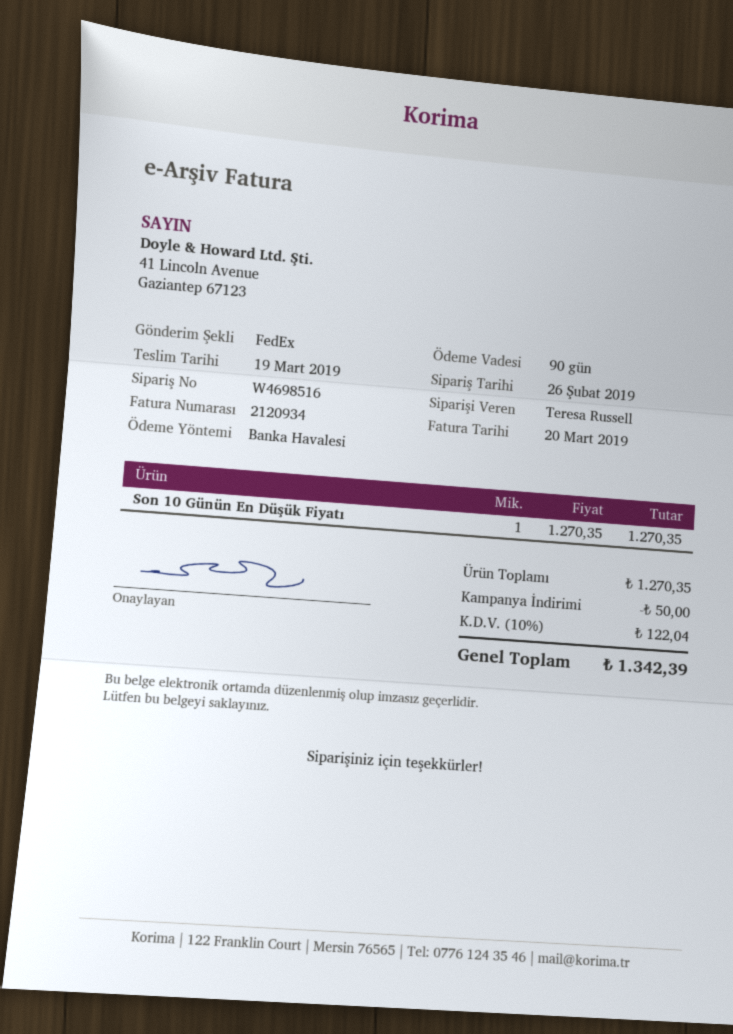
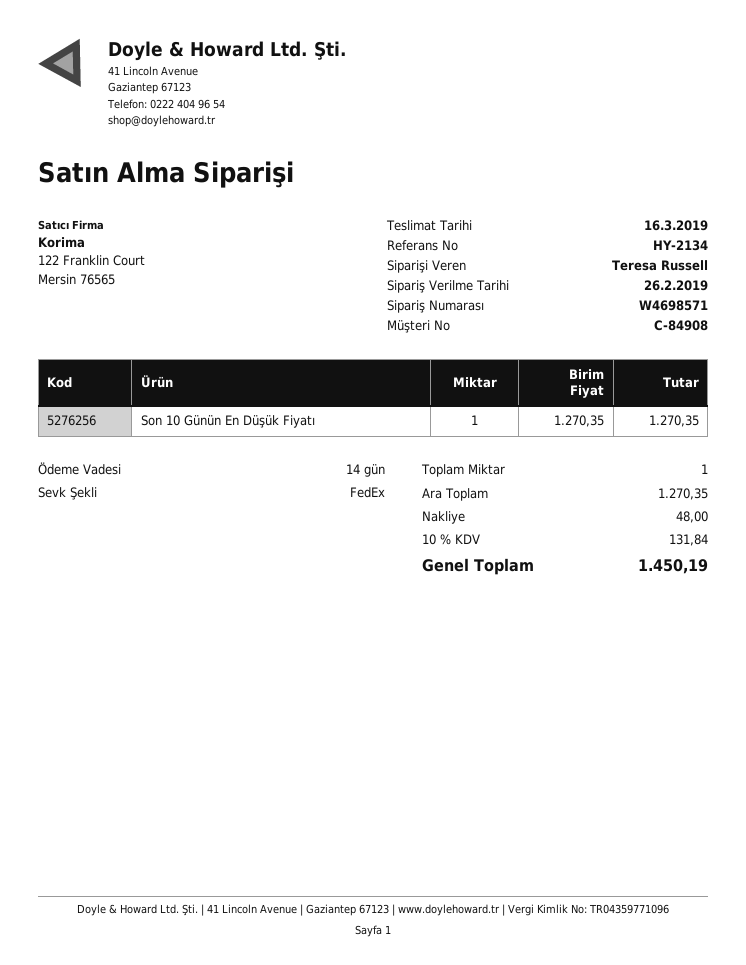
order number: W4698516 -> W4698571
delivery date: 2019-03-19 -> 2019-03-16
payment terms: 90 days -> 14 days
discount: 50.00 -> none
shipping: none -> 48.00
tax: 10% = 122.04 -> 10% = 131.84
total: 1342.39 -> 1450.19

